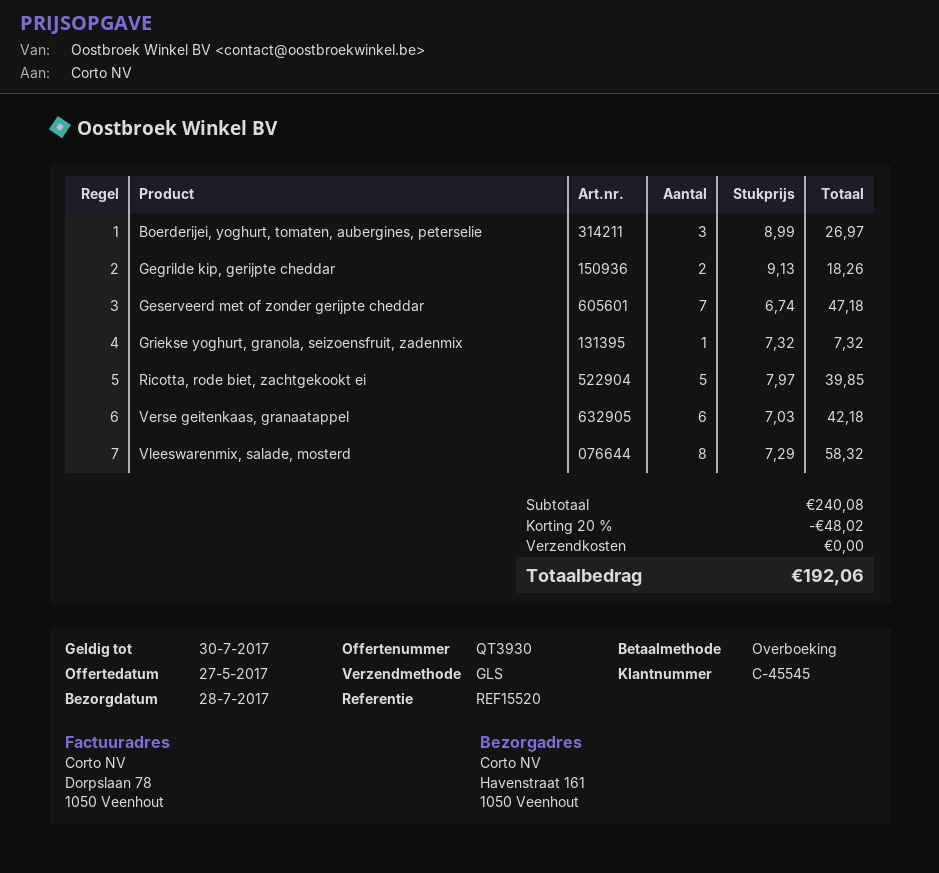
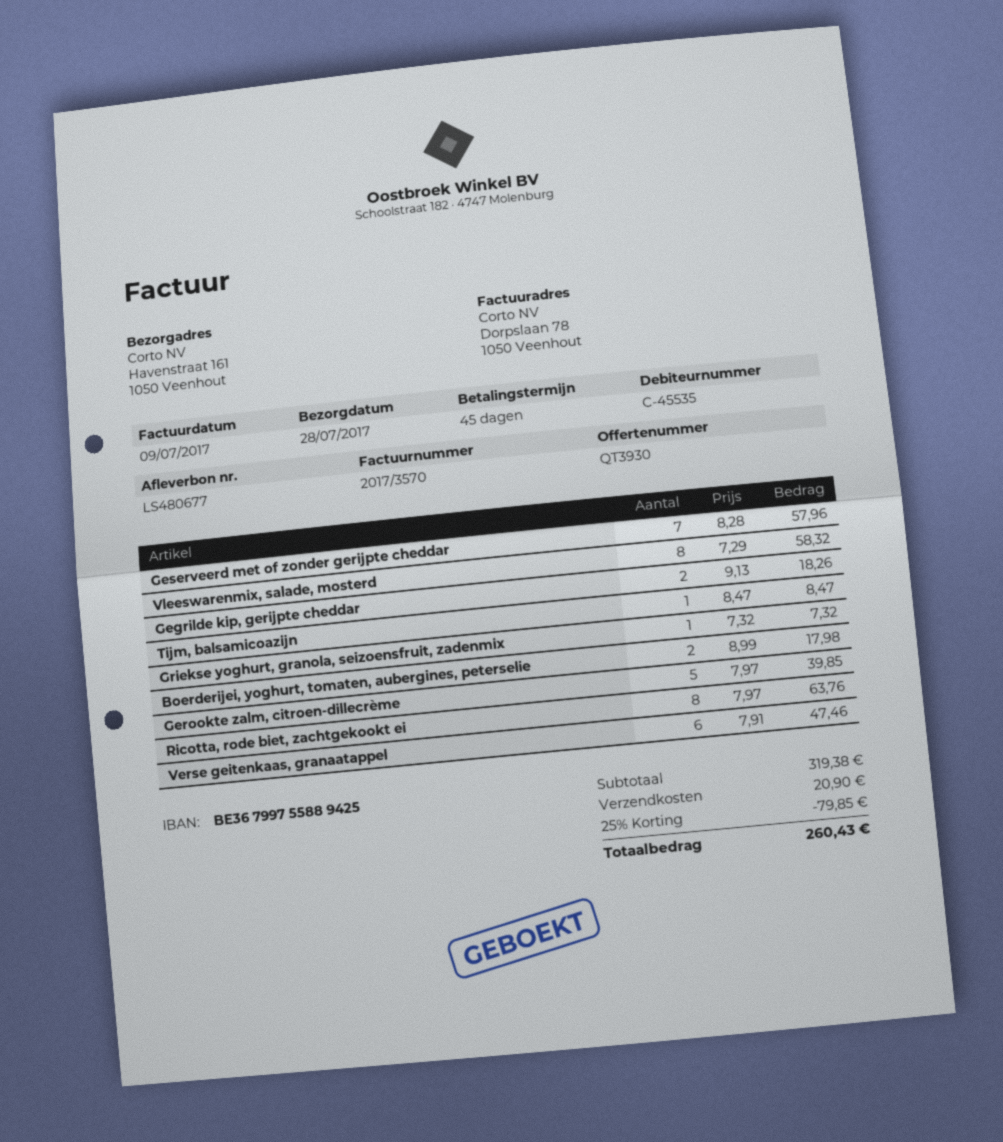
customer number: C-45545 -> C-45535
Boerderijei, yoghurt, tomaten, aubergines, peterselie: 3 x 8.99 = 26.97 -> 2 x 8.99 = 17.98
Geserveerd met of zonder gerijpte cheddar: 7 x 6.74 = 47.18 -> 7 x 8.28 = 57.96
Ricotta, rode biet, zachtgekookt ei: 5 x 7.97 = 39.85 -> 8 x 7.97 = 63.76
Verse geitenkaas, granaatappel: 6 x 7.03 = 42.18 -> 6 x 7.91 = 47.46
Tijm, balsamicoazijn: none -> 1 x 8.47 = 8.47
Gerookte zalm, citroen-dillecrème: none -> 5 x 7.97 = 39.85
subtotal: 240.08 -> 319.38
discount: 20% = 48.02 -> 25% = 79.85
shipping: 0.00 -> 20.90
total: 192.06 -> 260.43

